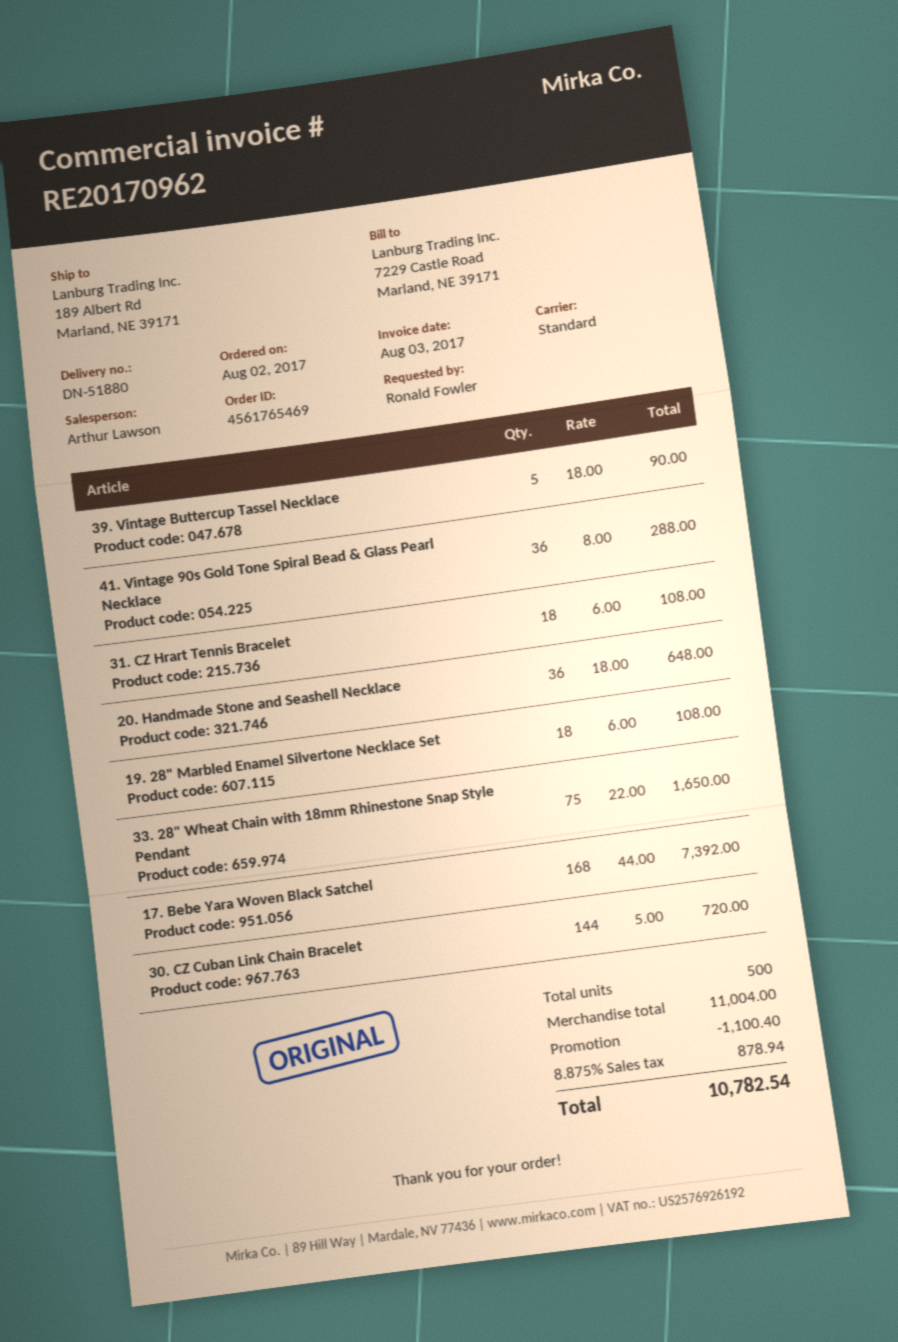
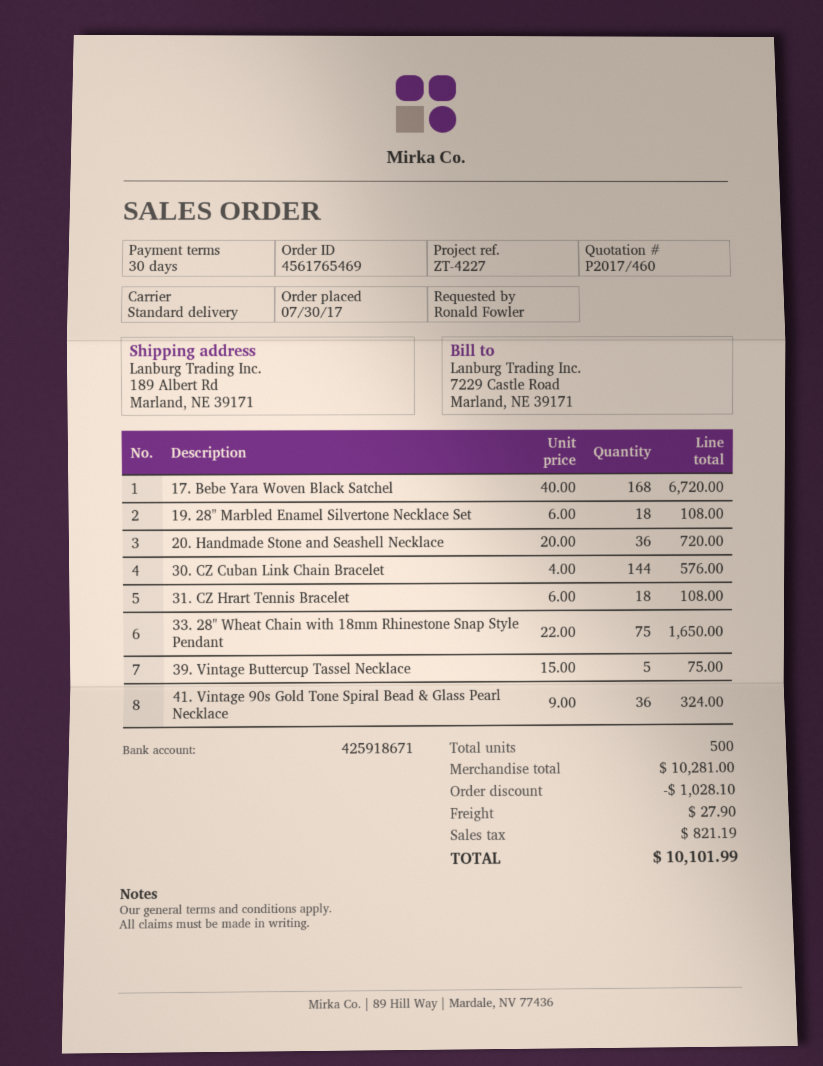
order date: 2017-08-02 -> 2017-07-30
39. Vintage Buttercup Tassel Necklace: 5 x 18.00 = 90.00 -> 5 x 15.00 = 75.00
41. Vintage 90s Gold Tone Spiral Bead & Glass Pearl Necklace: 36 x 8.00 = 288.00 -> 36 x 9.00 = 324.00
20. Handmade Stone and Seashell Necklace: 36 x 18.00 = 648.00 -> 36 x 20.00 = 720.00
17. Bebe Yara Woven Black Satchel: 168 x 44.00 = 7392.00 -> 168 x 40.00 = 6720.00
30. CZ Cuban Link Chain Bracelet: 144 x 5.00 = 720.00 -> 144 x 4.00 = 576.00
subtotal: 11004.00 -> 10281.00
discount: 1100.40 -> 1028.10
shipping: none -> 27.90
tax: 878.94 -> 821.19
total: 10782.54 -> 10101.99

